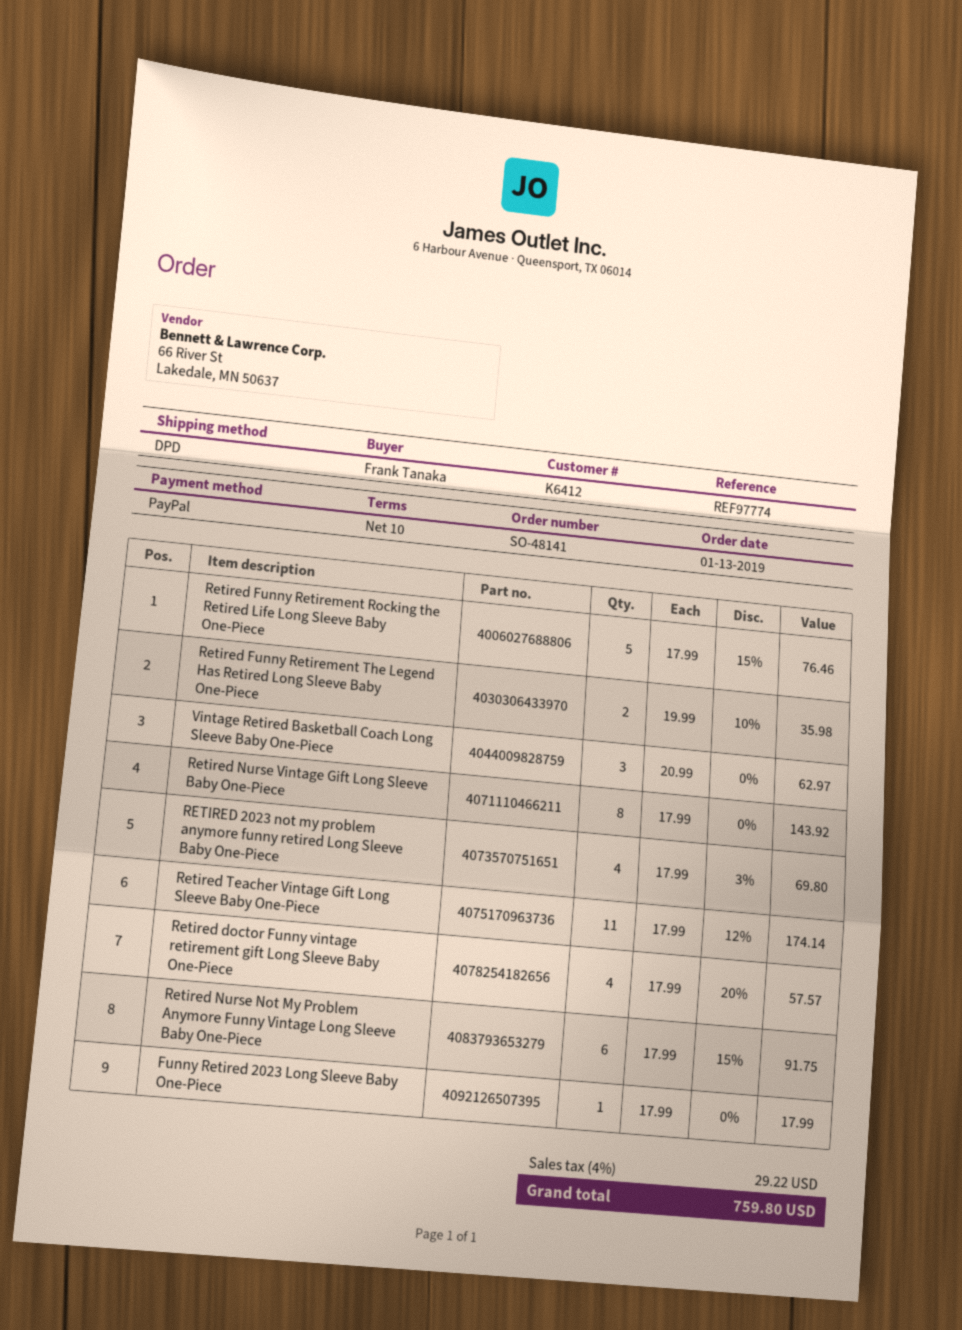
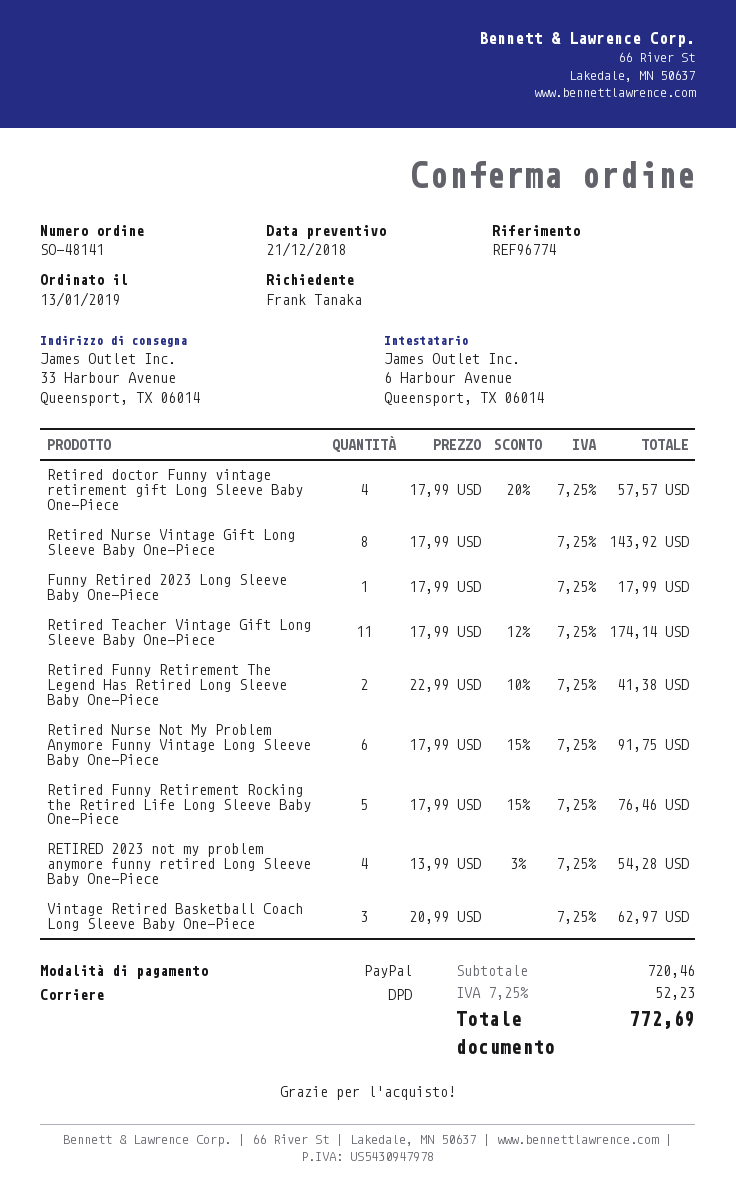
reference: REF97774 -> REF96774
Retired Funny Retirement The Legend Has Retired Long Sleeve Baby One-Piece: 2 x 19.99 - 10% = 35.98 -> 2 x 22.99 - 10% = 41.38
RETIRED 2023 not my problem anymore funny retired Long Sleeve Baby One-Piece: 4 x 17.99 - 3% = 69.80 -> 4 x 13.99 - 3% = 54.28
tax: 4% = 29.22 -> 7.25% = 52.23
total: 759.80 -> 772.69

